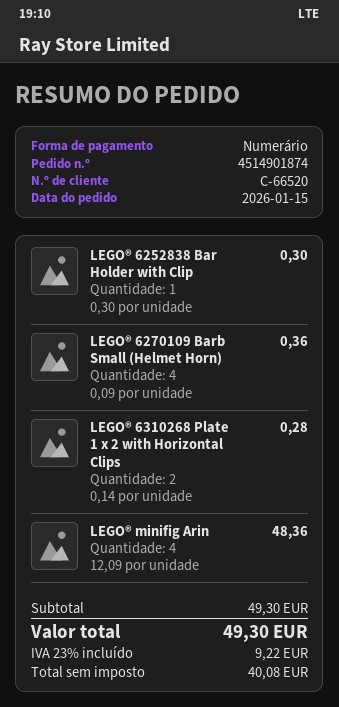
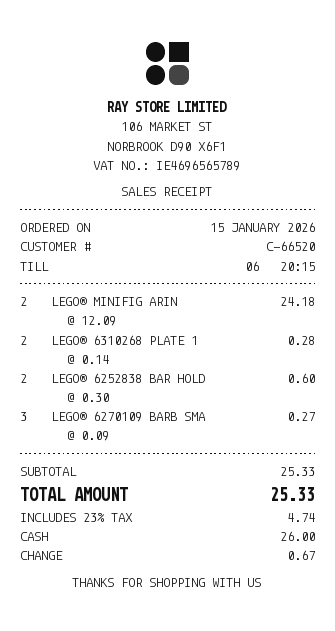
LEGO® 6252838 Bar Holder with Clip: 1 x 0.30 = 0.30 -> 2 x 0.30 = 0.60
LEGO® 6270109 Barb Small (Helmet Horn): 4 x 0.09 = 0.36 -> 3 x 0.09 = 0.27
LEGO® minifig Arin: 4 x 12.09 = 48.36 -> 2 x 12.09 = 24.18
subtotal: 49.30 -> 25.33
tax: 23% = 9.22 -> 23% = 4.74
total: 49.30 -> 25.33

